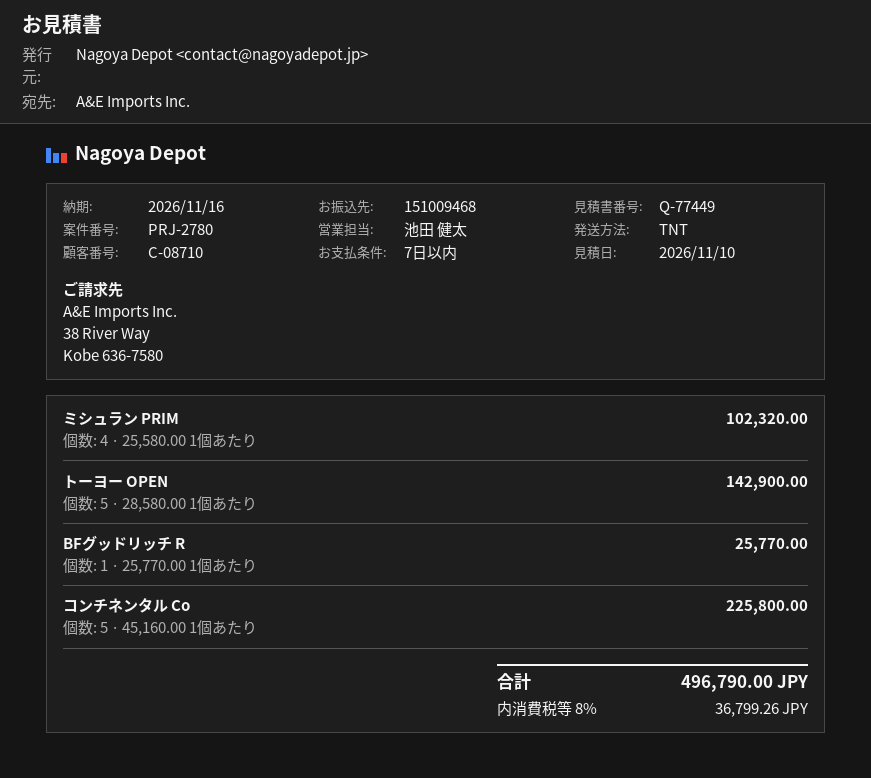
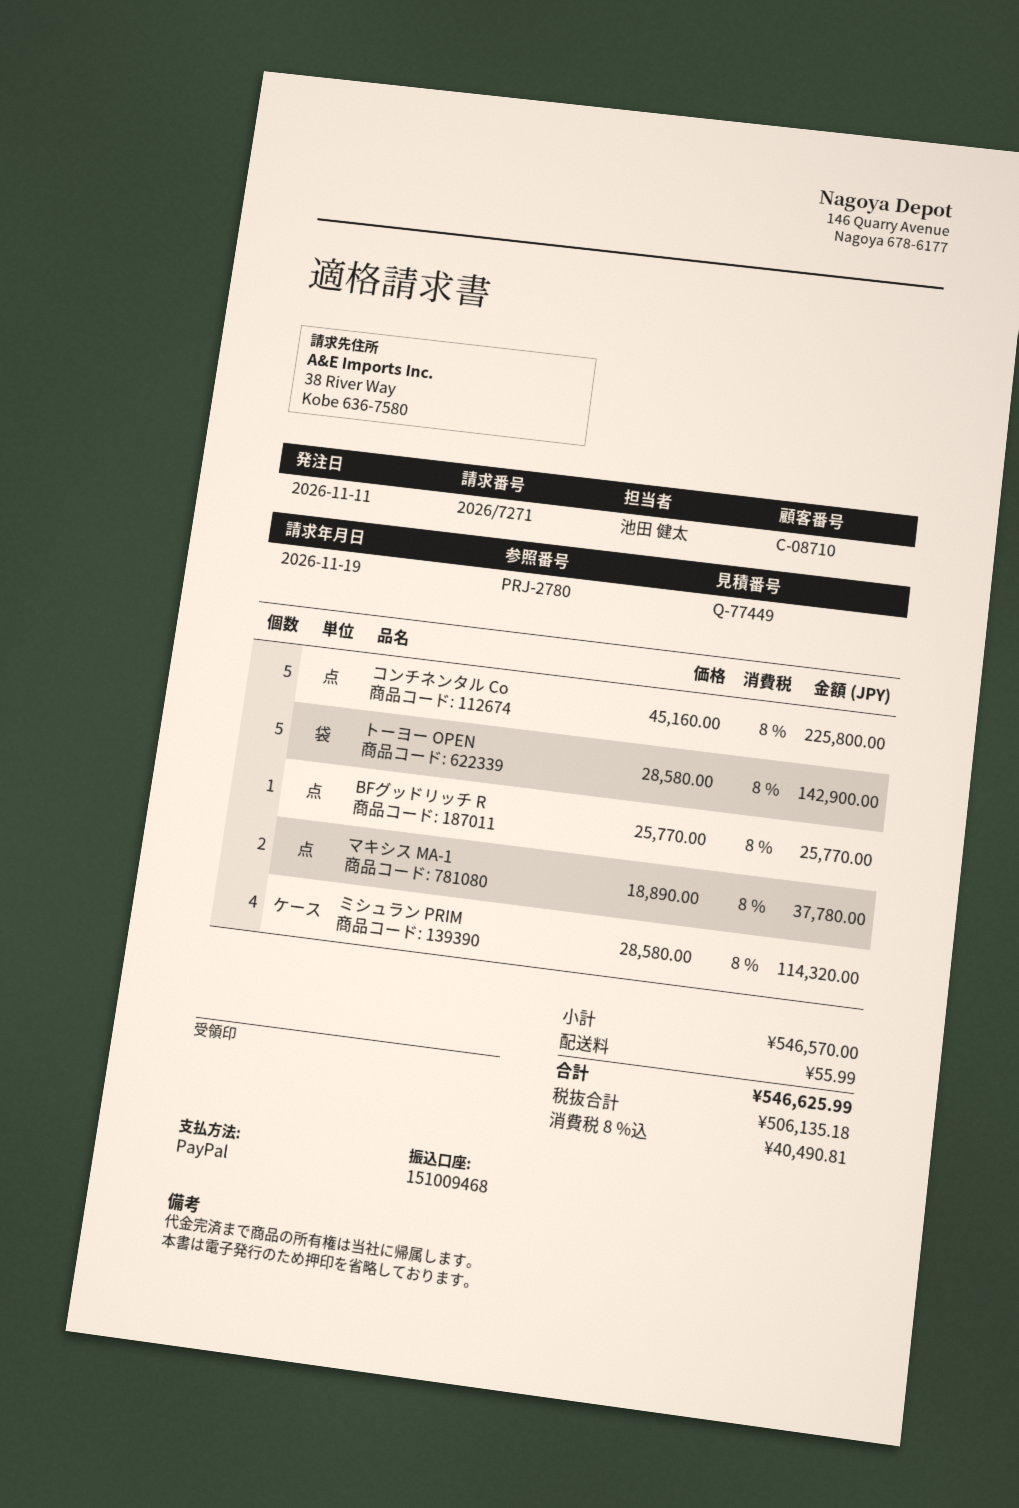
ミシュラン PRIM: 4 x 25580.00 = 102320.00 -> 4 x 28580.00 = 114320.00
マキシス MA-1: none -> 2 x 18890.00 = 37780.00
shipping: none -> 55.99
tax: 8% = 36799.26 -> 8% = 40490.81
total: 496790.00 -> 546625.99

